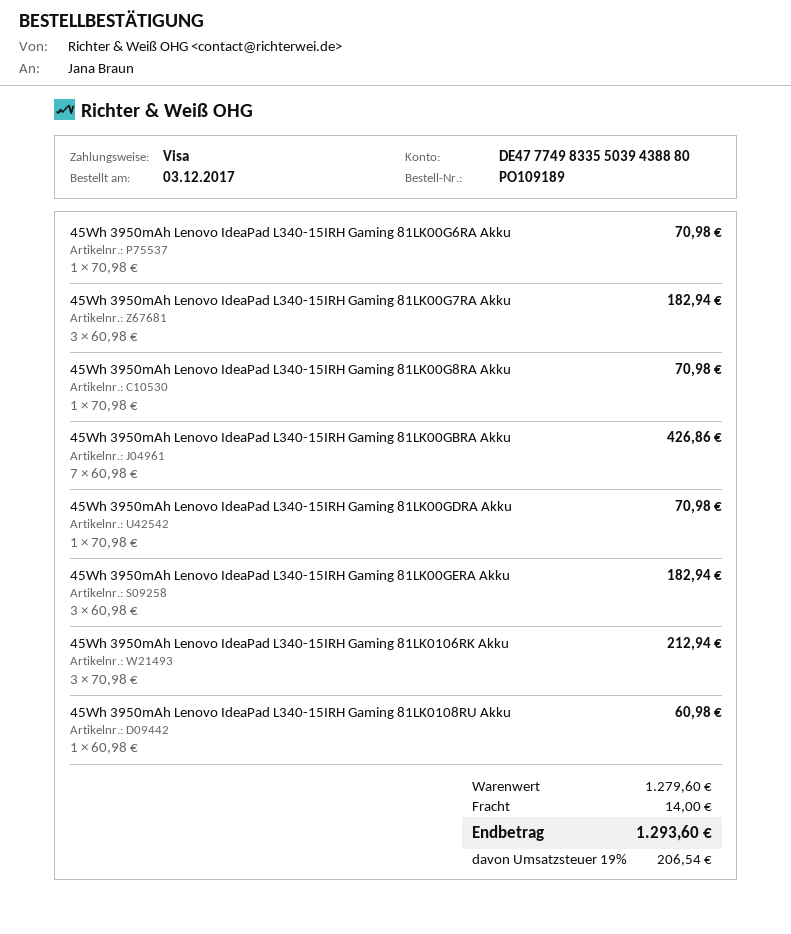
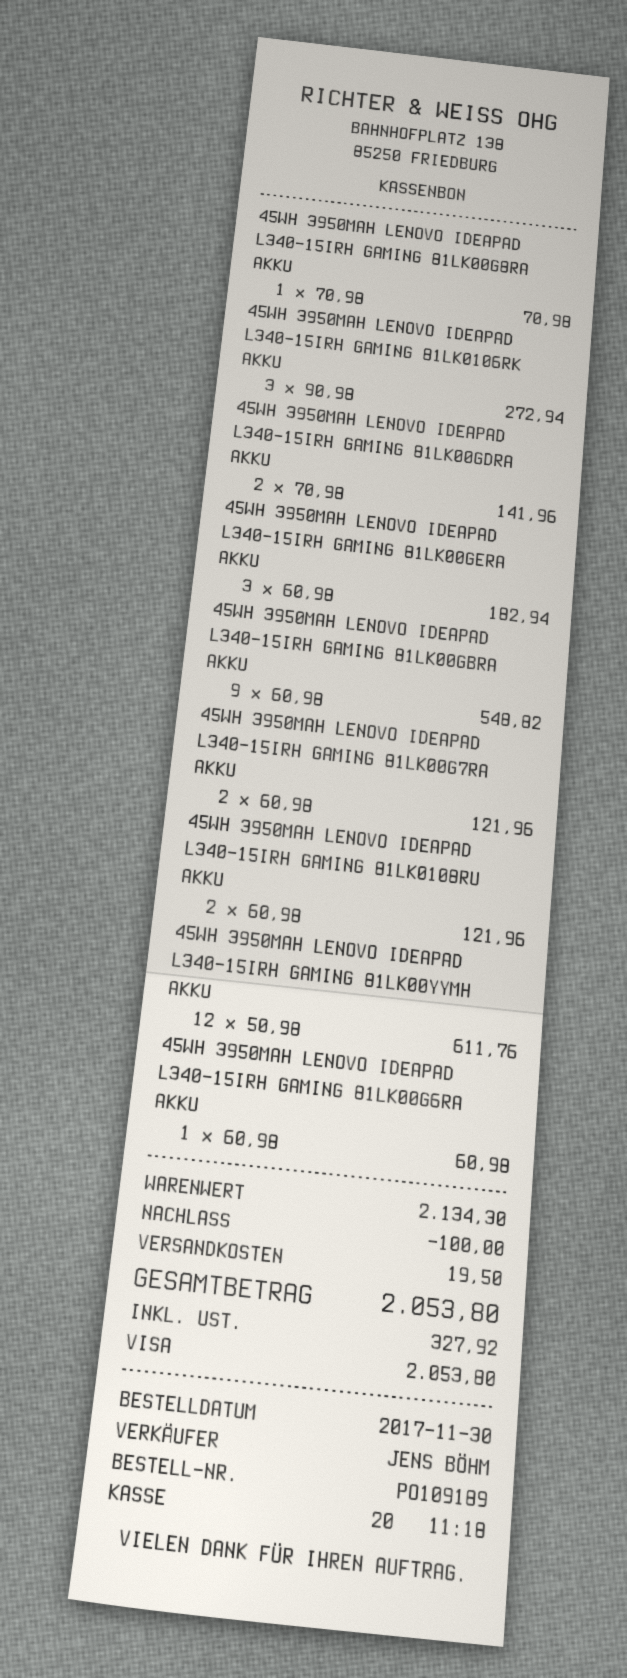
order date: 2017-12-03 -> 2017-11-30
45Wh 3950mAh Lenovo IdeaPad L340-15IRH Gaming 81LK00G6RA Akku: 1 x 70.98 = 70.98 -> 1 x 60.98 = 60.98
45Wh 3950mAh Lenovo IdeaPad L340-15IRH Gaming 81LK00G7RA Akku: 3 x 60.98 = 182.94 -> 2 x 60.98 = 121.96
45Wh 3950mAh Lenovo IdeaPad L340-15IRH Gaming 81LK00GBRA Akku: 7 x 60.98 = 426.86 -> 9 x 60.98 = 548.82
45Wh 3950mAh Lenovo IdeaPad L340-15IRH Gaming 81LK00GDRA Akku: 1 x 70.98 = 70.98 -> 2 x 70.98 = 141.96
45Wh 3950mAh Lenovo IdeaPad L340-15IRH Gaming 81LK0106RK Akku: 3 x 70.98 = 212.94 -> 3 x 90.98 = 272.94
45Wh 3950mAh Lenovo IdeaPad L340-15IRH Gaming 81LK0108RU Akku: 1 x 60.98 = 60.98 -> 2 x 60.98 = 121.96
45WH 3950MAH LENOVO IDEAPAD L340-15IRH GAMING 81LK00YYMH AKKU: none -> 12 x 50.98 = 611.76
subtotal: 1279.60 -> 2134.30
discount: none -> 100.00
shipping: 14.00 -> 19.50
tax: 206.54 -> 327.92
total: 1293.60 -> 2053.80

